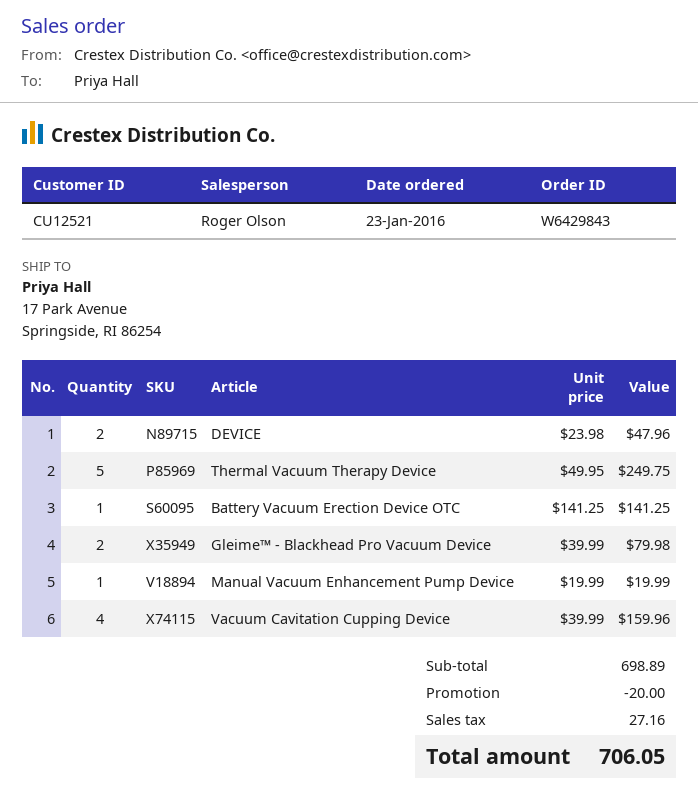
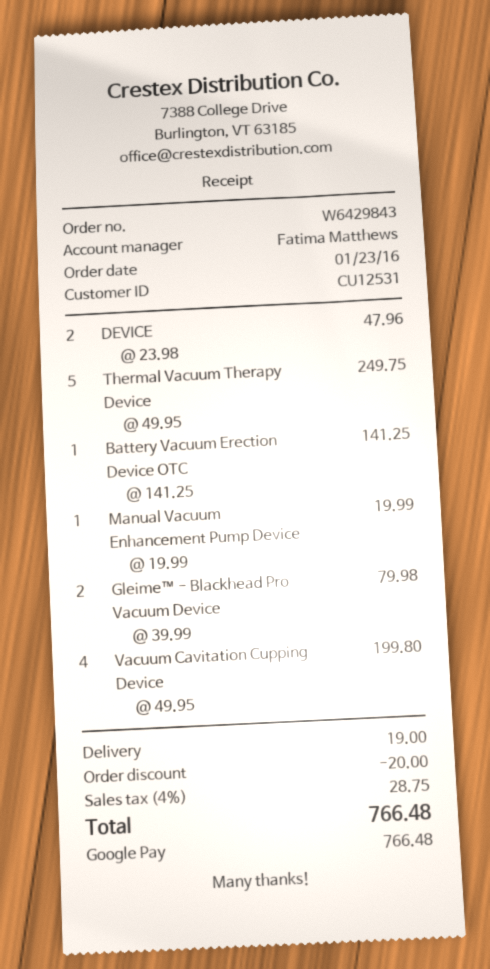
customer number: CU12521 -> CU12531
sales rep: Roger Olson -> Fatima Matthews
Vacuum Cavitation Cupping Device: 4 x 39.99 = 159.96 -> 4 x 49.95 = 199.80
shipping: none -> 19.00
tax: 27.16 -> 28.75
total: 706.05 -> 766.48

